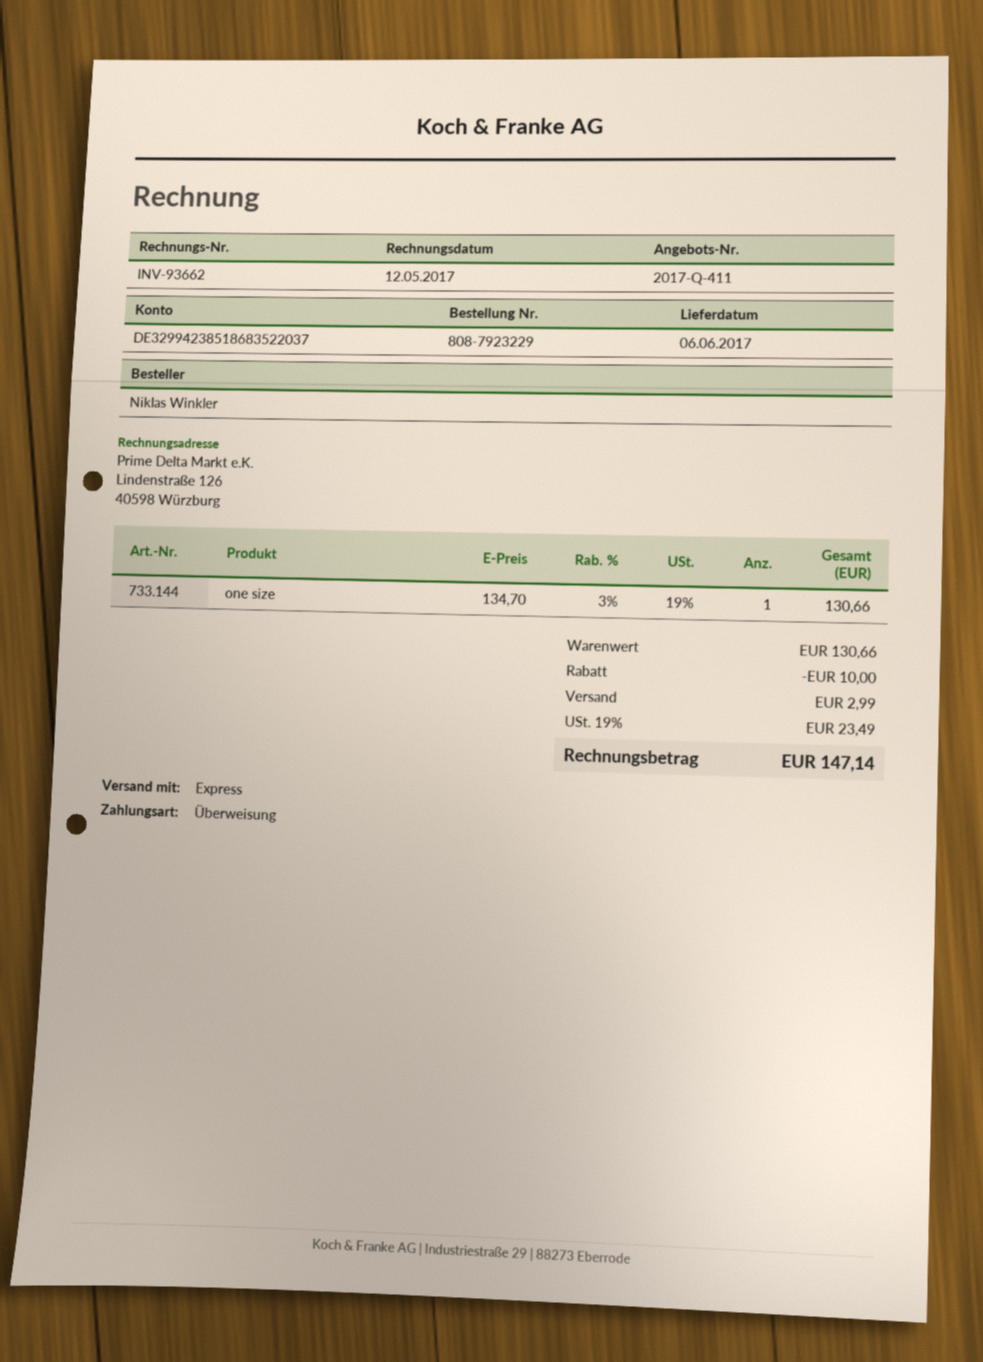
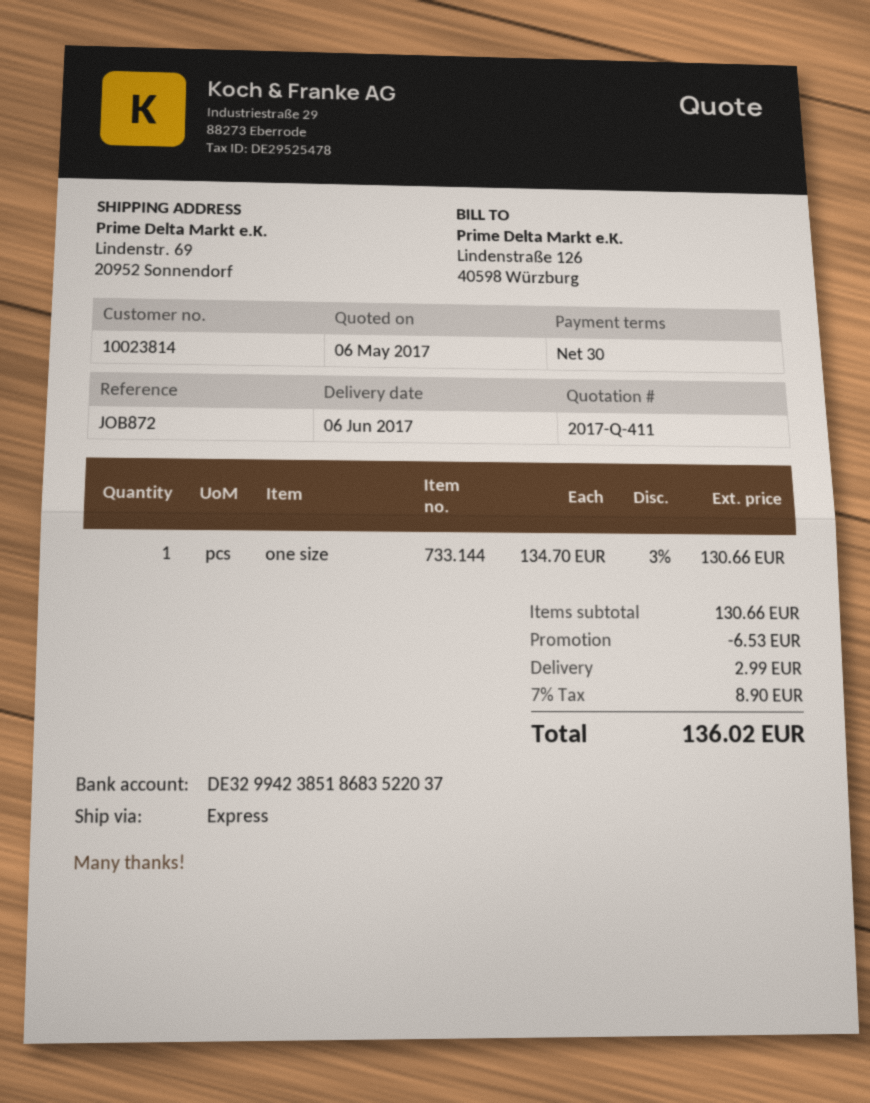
discount: 10.00 -> 6.53
tax: 19% = 23.49 -> 7% = 8.90
total: 147.14 -> 136.02

